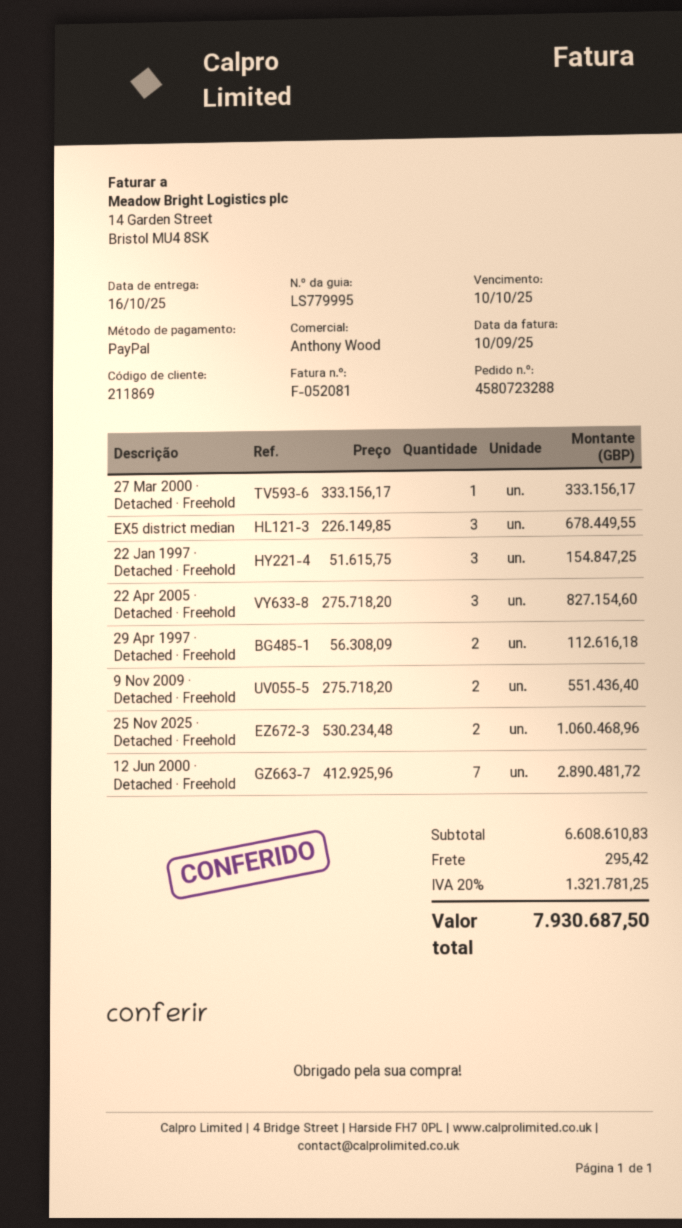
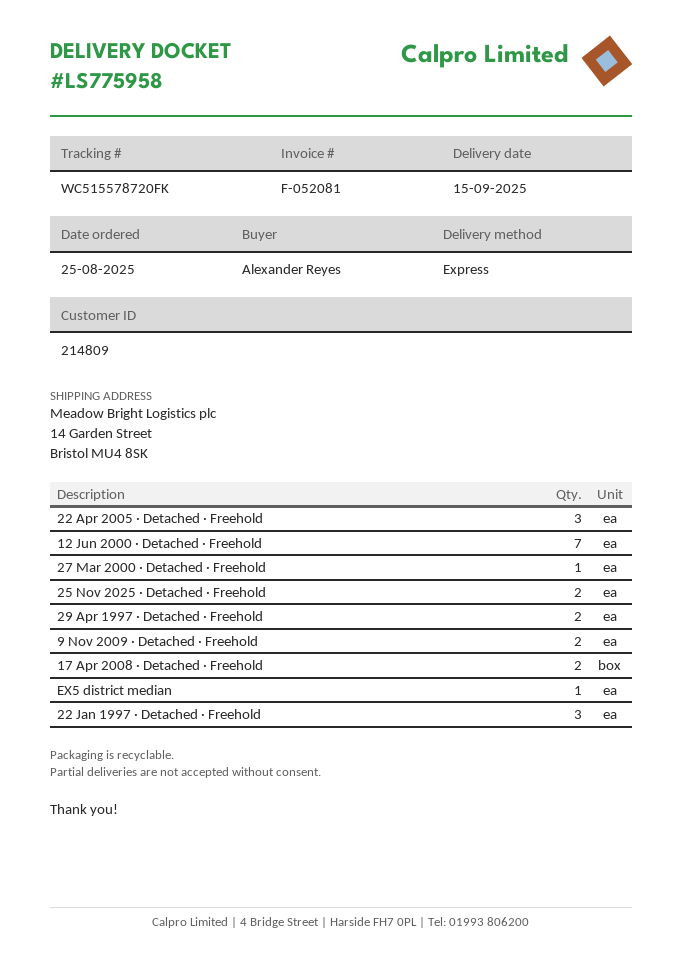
delivery note number: LS779995 -> LS775958
delivery date: 2025-10-16 -> 2025-09-15
customer number: 211869 -> 214809
EX5 district median: 3 -> 1
17 Apr 2008 · Detached · Freehold: none -> 2

